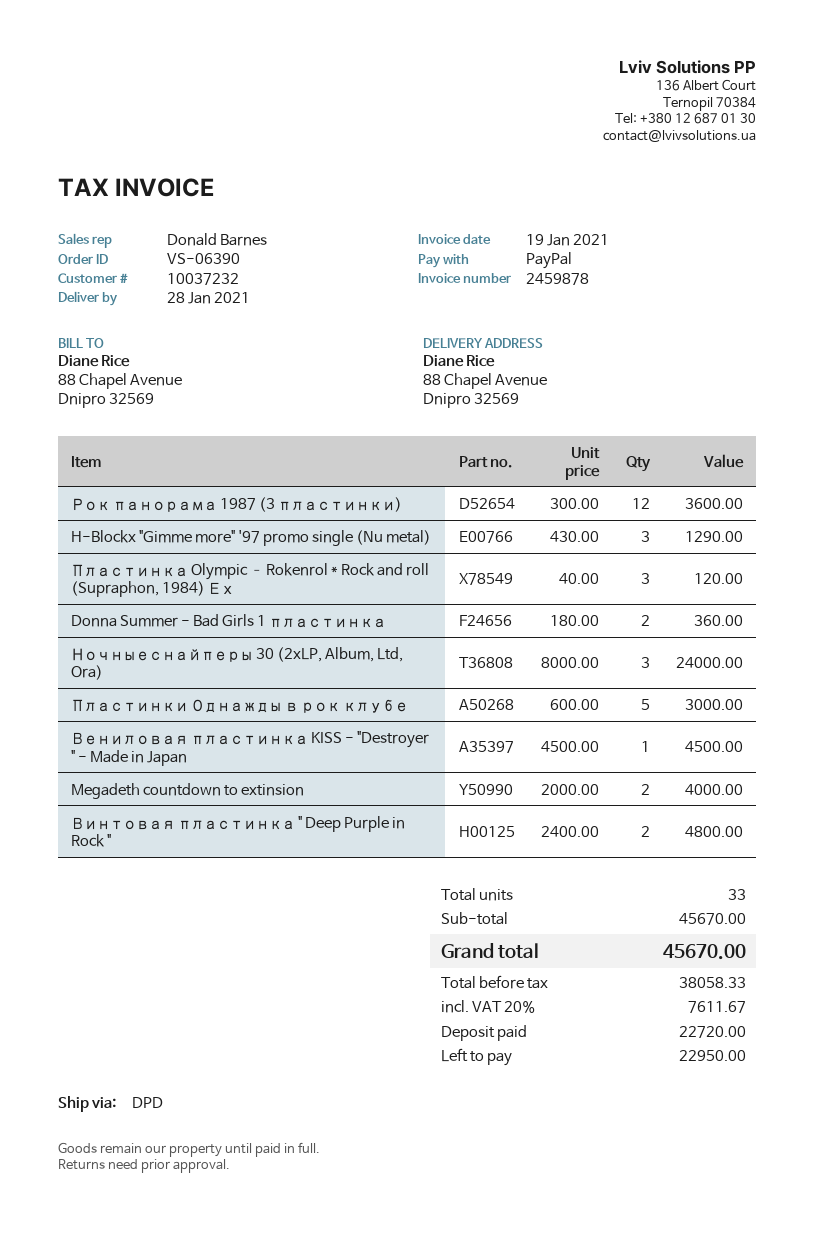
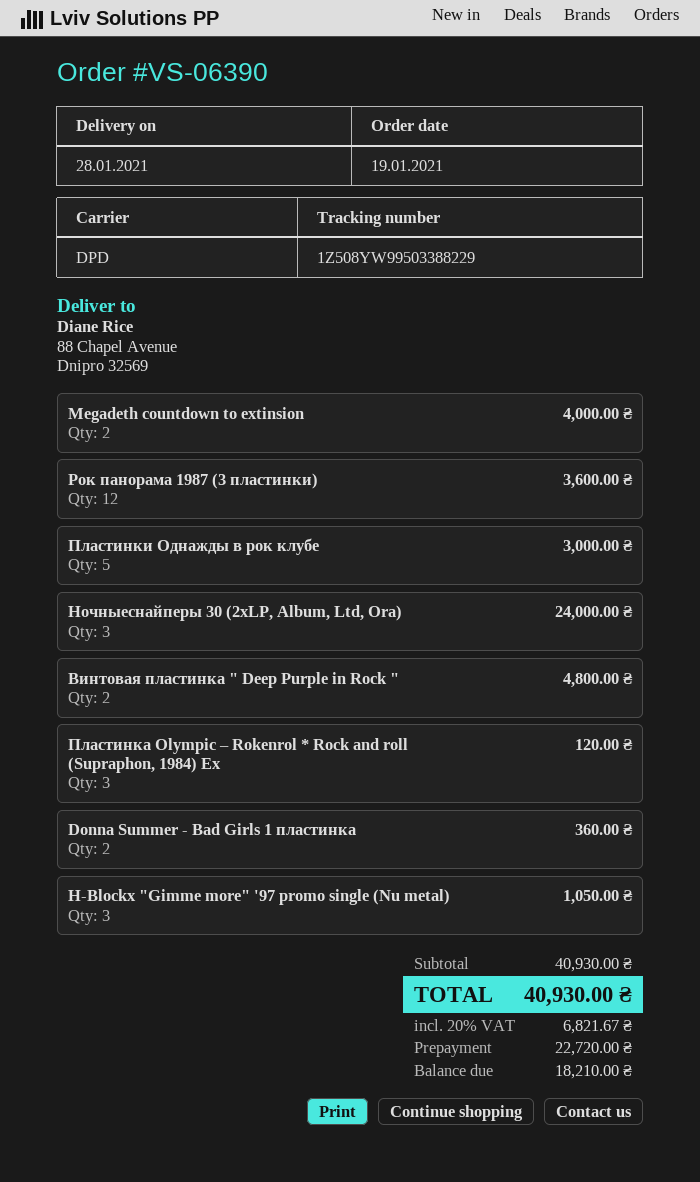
H-Blockx "Gimme more" '97 promo single (Nu metal): 3 for 1290.00 -> 3 for 1050.00
Вениловая пластинка KISS - "Destroyer " - Made in Japan: 1 for 4500.00 -> none
subtotal: 45670.00 -> 40930.00
tax: 20% = 7611.67 -> 20% = 6821.67
total: 45670.00 -> 40930.00
balance: 22950.00 -> 18210.00

